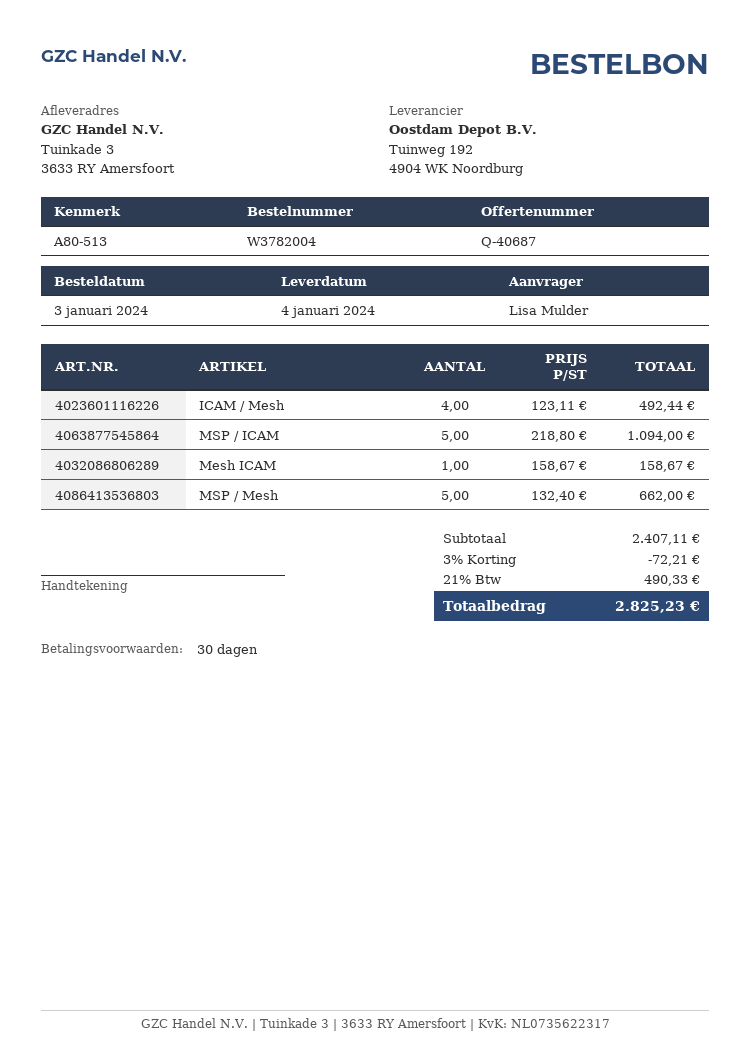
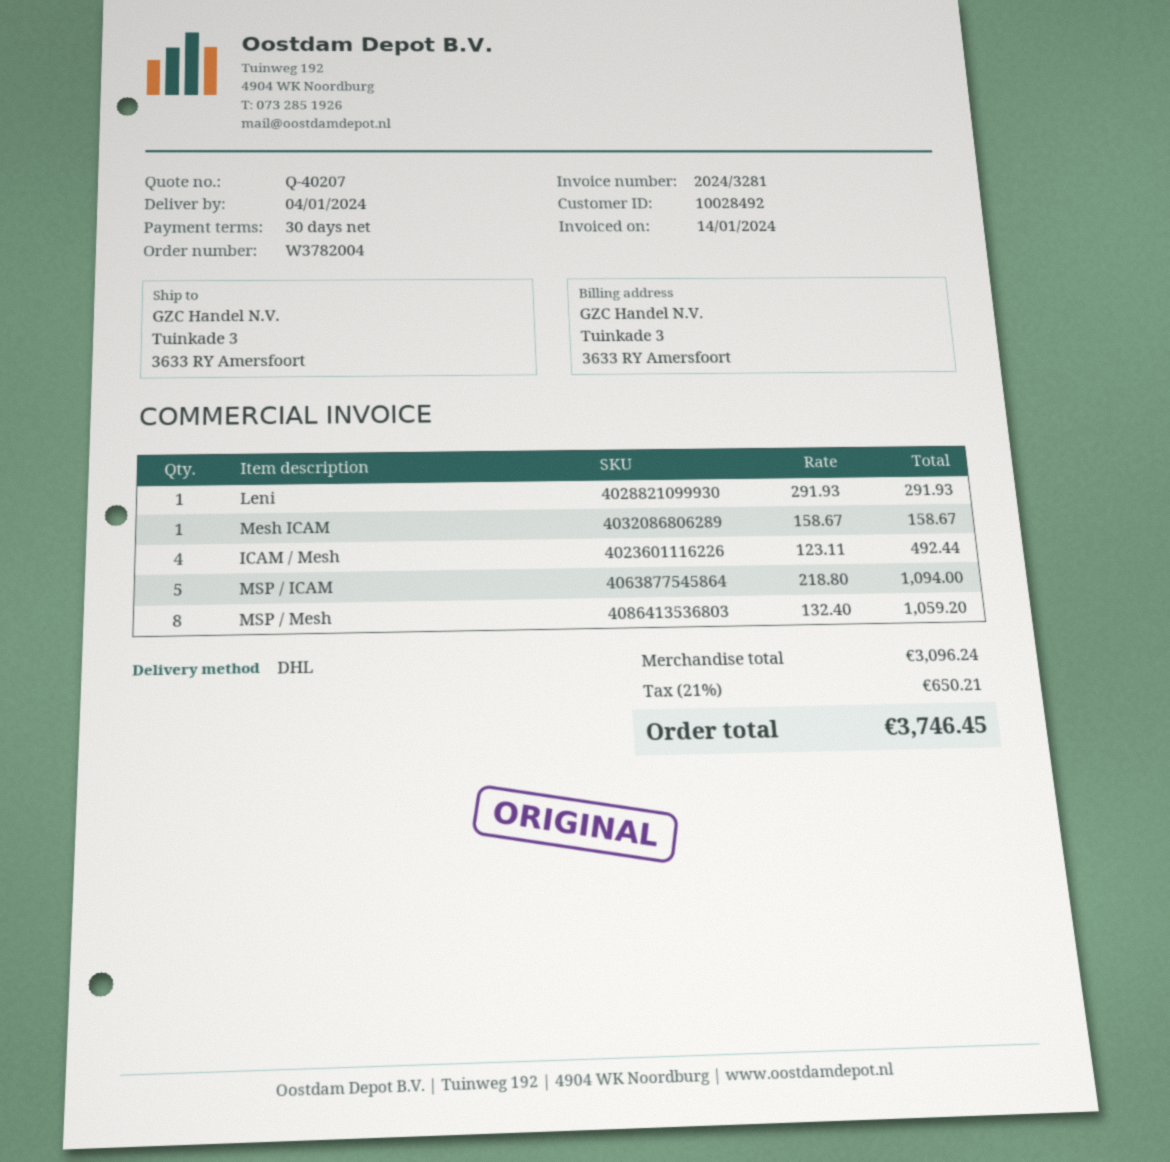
quote number: Q-40687 -> Q-40207
MSP / Mesh: 5 x 132.40 = 662.00 -> 8 x 132.40 = 1059.20
Leni: none -> 1 x 291.93 = 291.93
subtotal: 2407.11 -> 3096.24
discount: 3% = 72.21 -> none
tax: 21% = 490.33 -> 21% = 650.21
total: 2825.23 -> 3746.45

